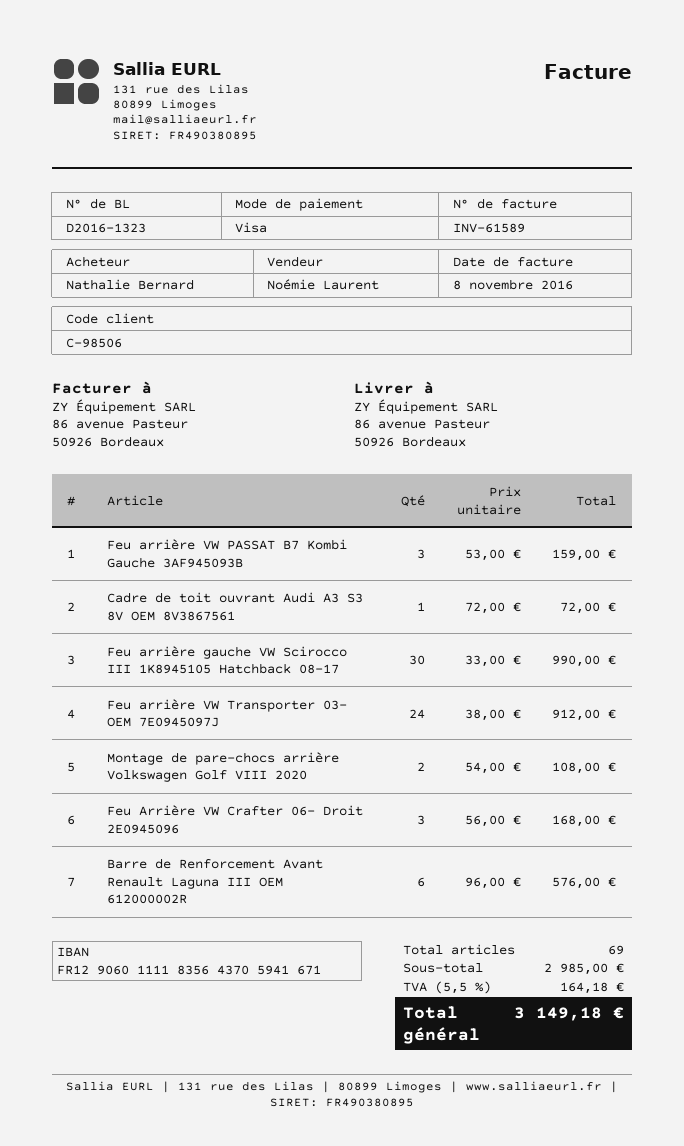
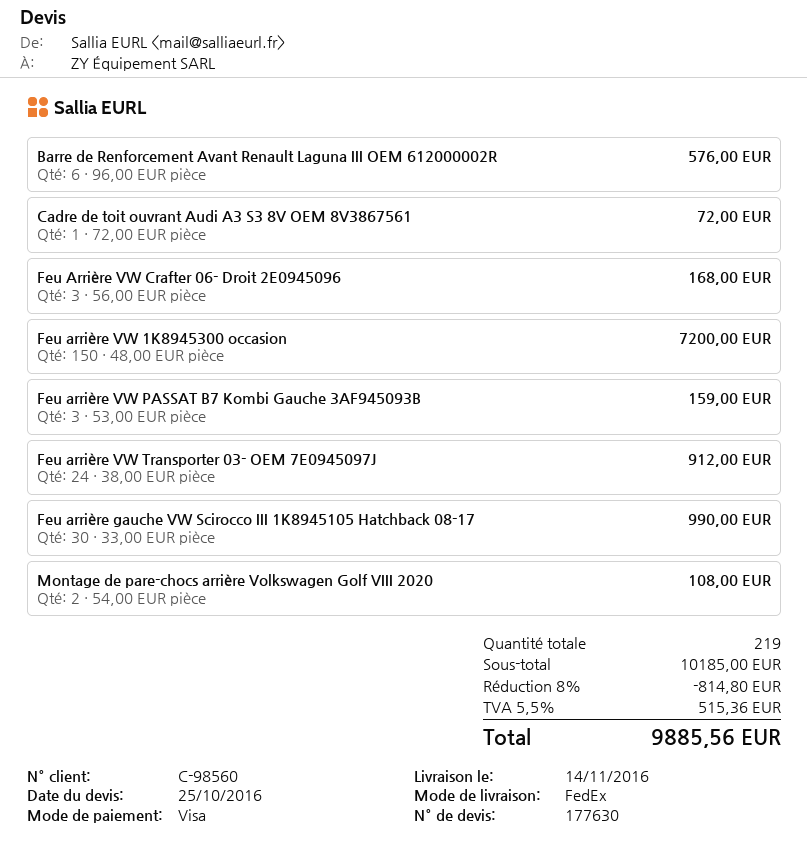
customer number: C-98506 -> C-98560
Feu arrière VW 1K8945300 occasion: none -> 150 x 48.00 = 7200.00
total quantity: 69 -> 219
subtotal: 2985.00 -> 10185.00
discount: none -> 8% = 814.80
tax: 5.5% = 164.18 -> 5.5% = 515.36
total: 3149.18 -> 9885.56

